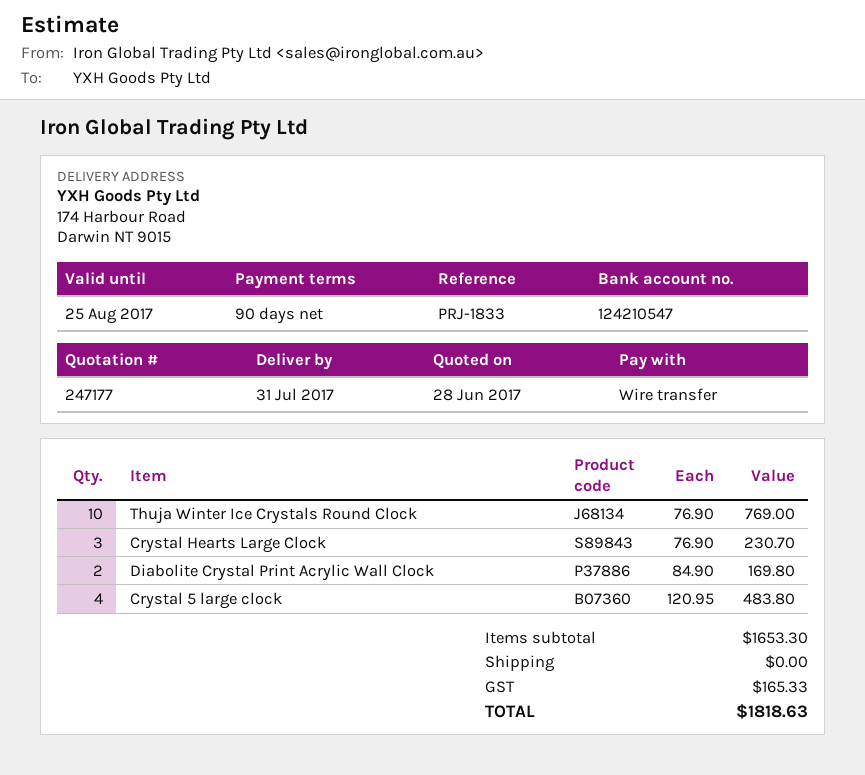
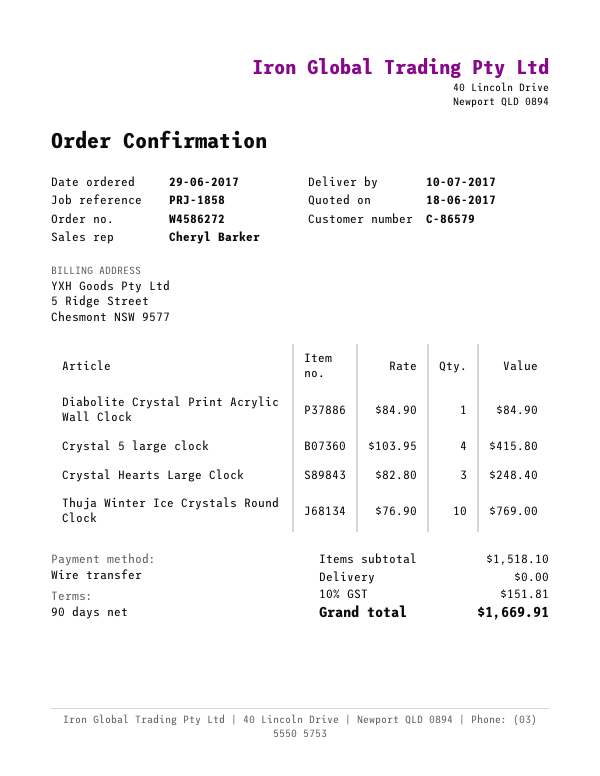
quote date: 2017-06-28 -> 2017-06-18
delivery date: 2017-07-31 -> 2017-07-10
reference: PRJ-1833 -> PRJ-1858
Crystal Hearts Large Clock: 3 x 76.90 = 230.70 -> 3 x 82.80 = 248.40
Diabolite Crystal Print Acrylic Wall Clock: 2 x 84.90 = 169.80 -> 1 x 84.90 = 84.90
Crystal 5 large clock: 4 x 120.95 = 483.80 -> 4 x 103.95 = 415.80
subtotal: 1653.30 -> 1518.10
tax: 165.33 -> 151.81
total: 1818.63 -> 1669.91

